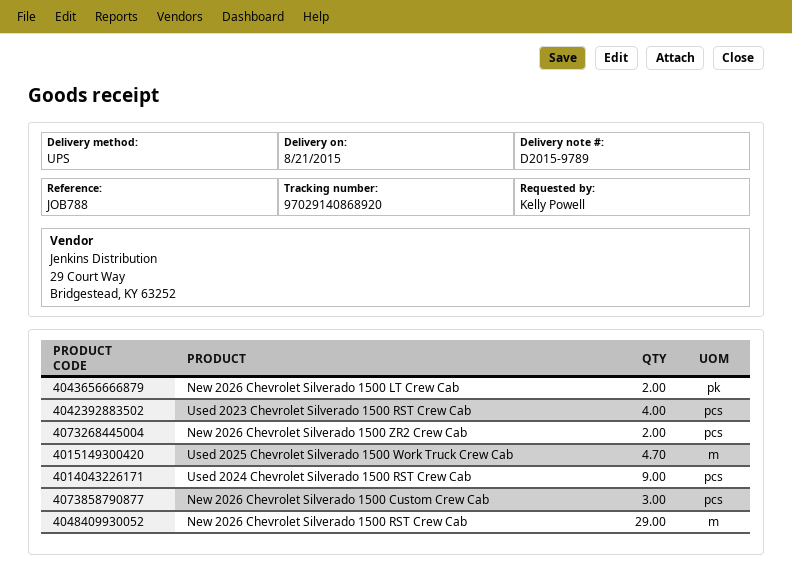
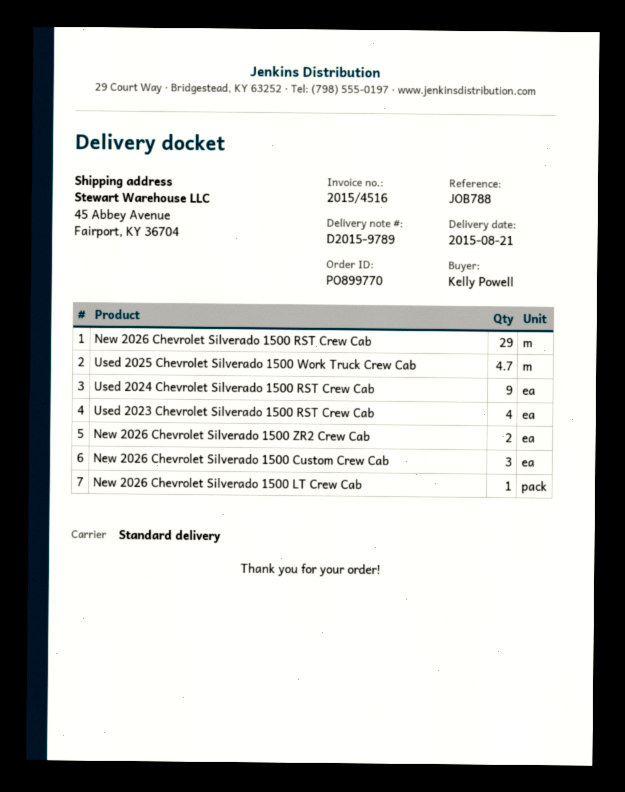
shipping method: UPS -> standard
New 2026 Chevrolet Silverado 1500 LT Crew Cab: 2 -> 1

